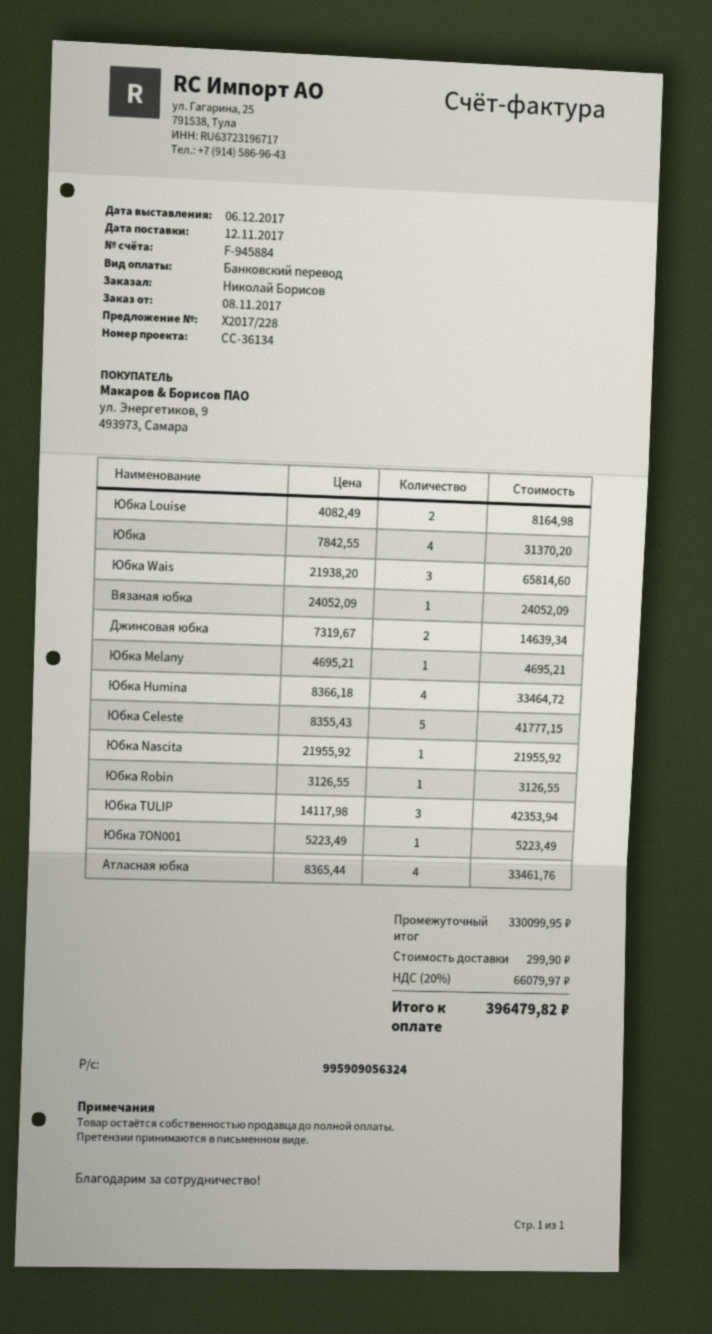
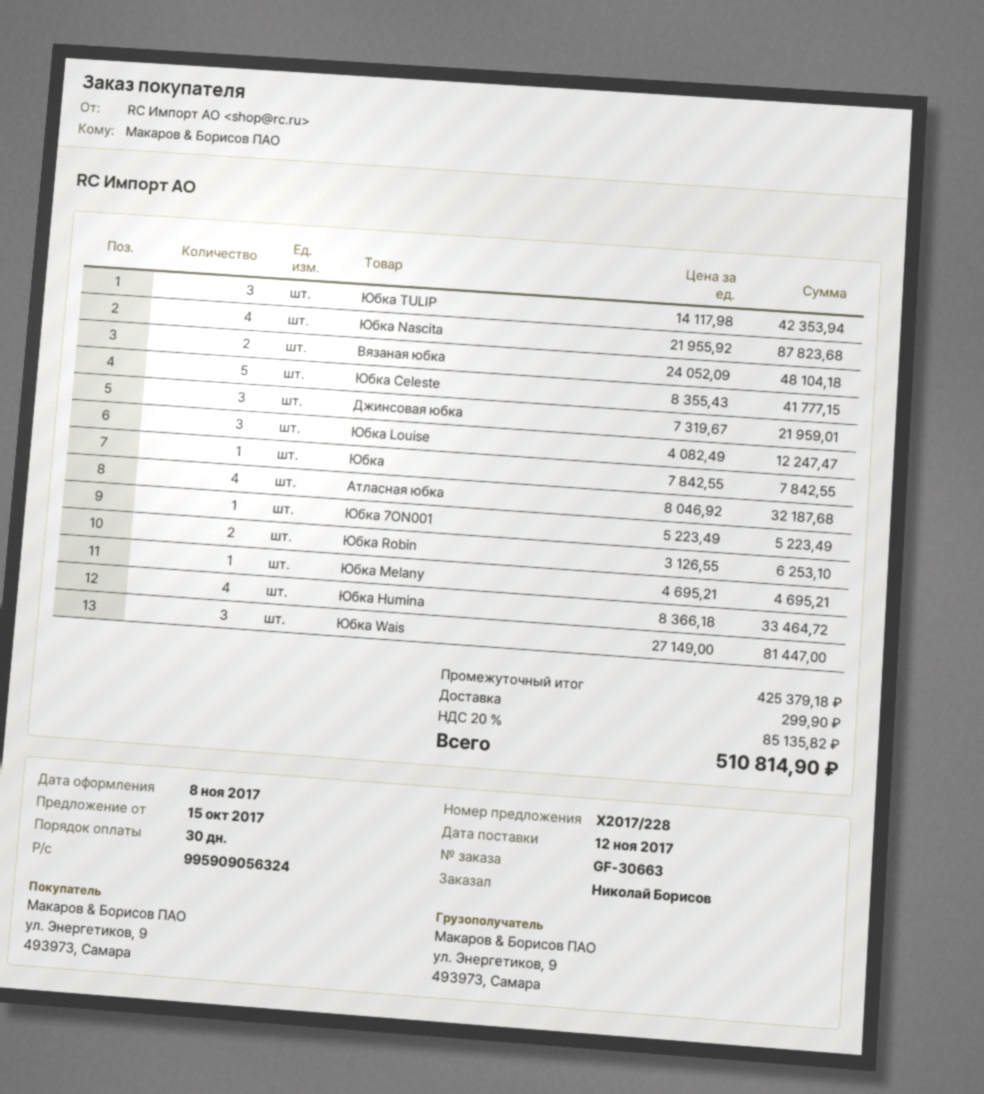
Юбка Louise: 2 x 4082.49 = 8164.98 -> 3 x 4082.49 = 12247.47
Юбка: 4 x 7842.55 = 31370.20 -> 1 x 7842.55 = 7842.55
Юбка Wais: 3 x 21938.20 = 65814.60 -> 3 x 27149.00 = 81447.00
Вязаная юбка: 1 x 24052.09 = 24052.09 -> 2 x 24052.09 = 48104.18
Джинсовая юбка: 2 x 7319.67 = 14639.34 -> 3 x 7319.67 = 21959.01
Юбка Nascita: 1 x 21955.92 = 21955.92 -> 4 x 21955.92 = 87823.68
Юбка Robin: 1 x 3126.55 = 3126.55 -> 2 x 3126.55 = 6253.10
Атласная юбка: 4 x 8365.44 = 33461.76 -> 4 x 8046.92 = 32187.68
subtotal: 330099.95 -> 425379.18
tax: 20% = 66079.97 -> 20% = 85135.82
total: 396479.82 -> 510814.90

